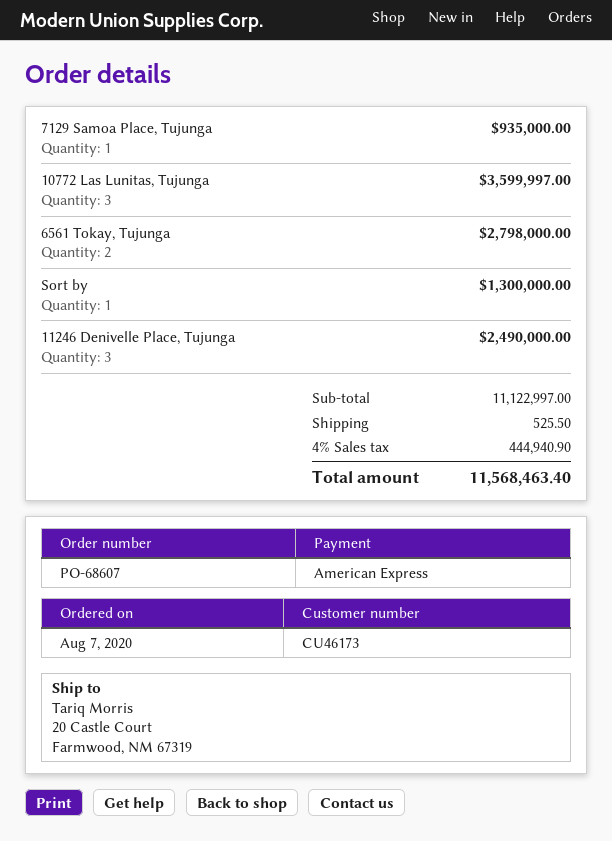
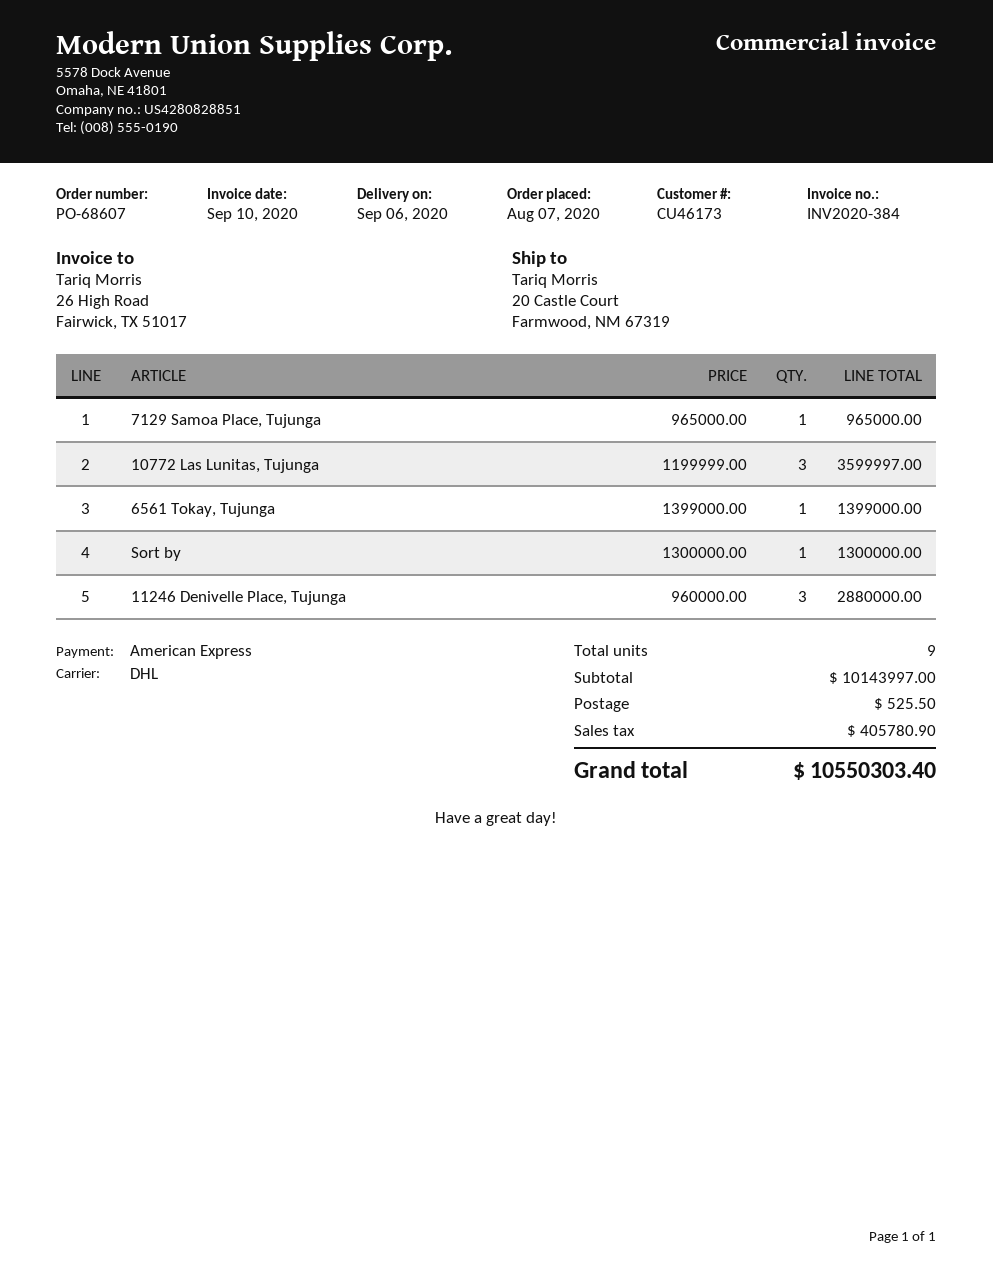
7129 Samoa Place, Tujunga: 1 for 935000.00 -> 1 for 965000.00
6561 Tokay, Tujunga: 2 for 2798000.00 -> 1 for 1399000.00
11246 Denivelle Place, Tujunga: 3 for 2490000.00 -> 3 for 2880000.00
subtotal: 11122997.00 -> 10143997.00
tax: 444940.90 -> 405780.90
total: 11568463.40 -> 10550303.40

